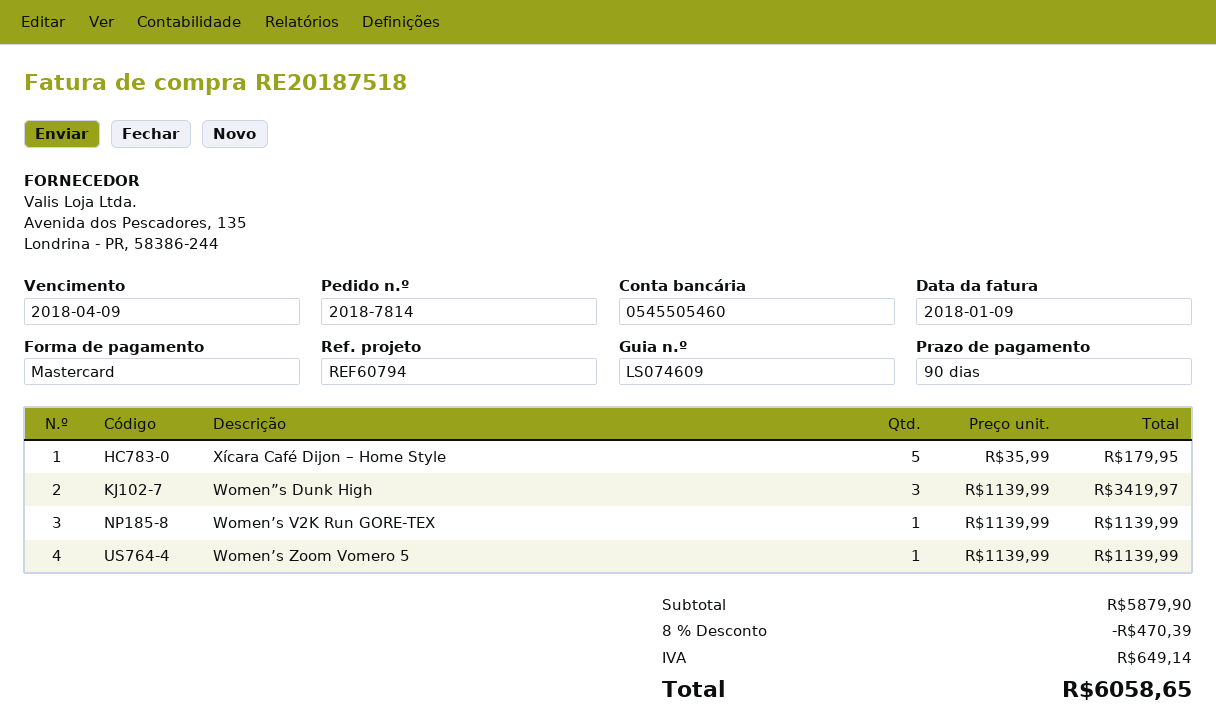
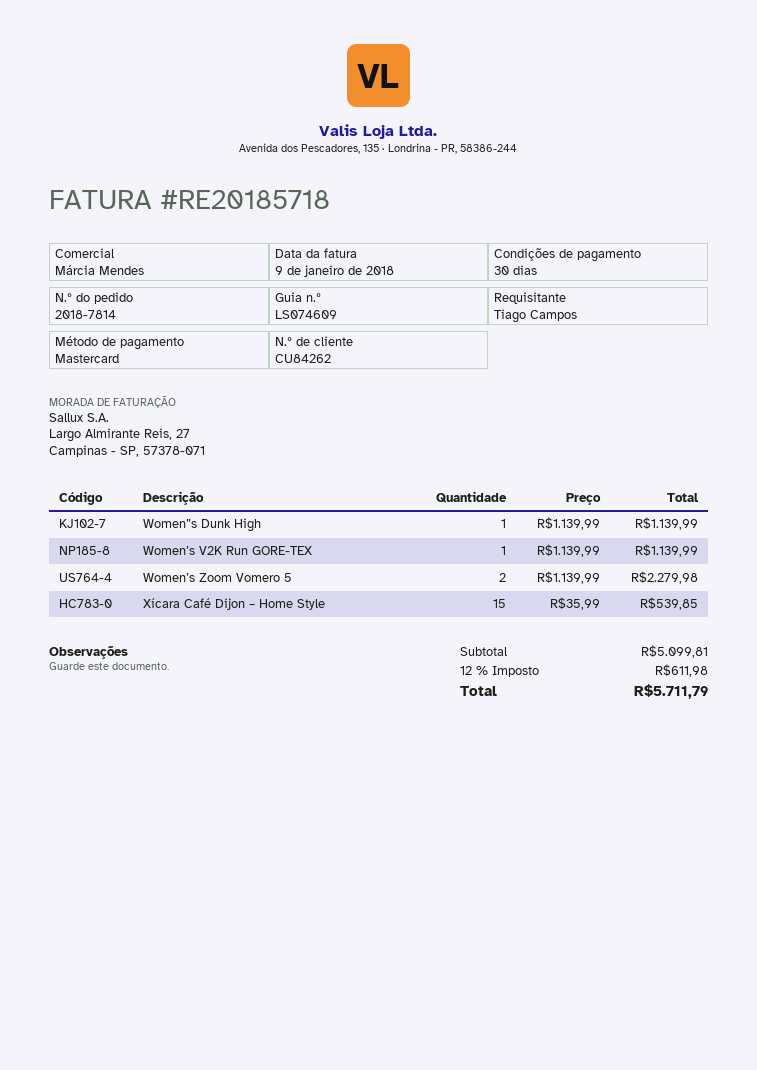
invoice number: RE20187518 -> RE20185718
payment terms: 90 days -> 30 days
Xícara Café Dijon – Home Style: 5 x 35.99 = 179.95 -> 15 x 35.99 = 539.85
Women”s Dunk High: 3 x 1139.99 = 3419.97 -> 1 x 1139.99 = 1139.99
Women’s Zoom Vomero 5: 1 x 1139.99 = 1139.99 -> 2 x 1139.99 = 2279.98
subtotal: 5879.90 -> 5099.81
discount: 8% = 470.39 -> none
tax: 649.14 -> 611.98
total: 6058.65 -> 5711.79

